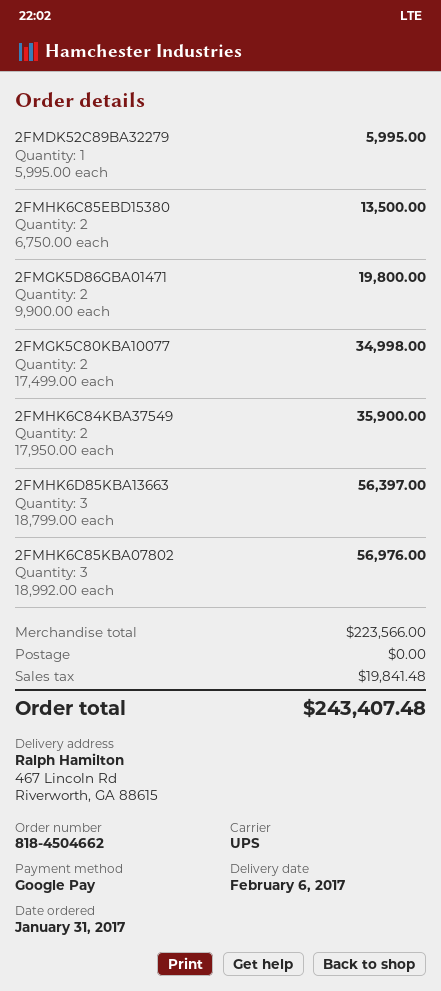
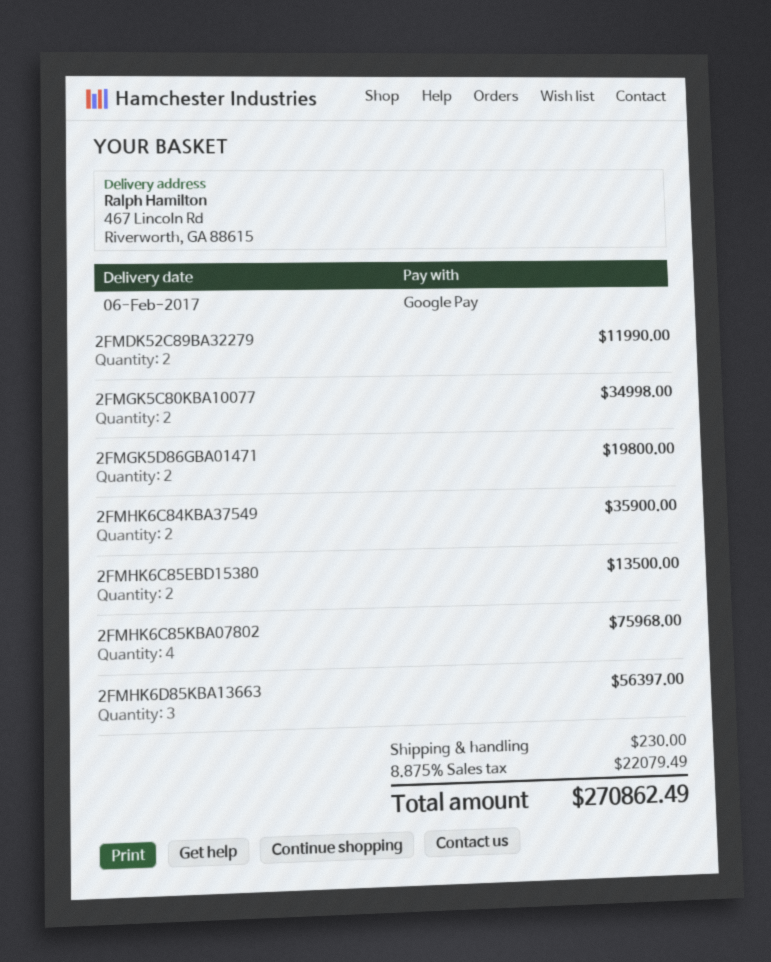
2FMDK52C89BA32279: 1 for 5995.00 -> 2 for 11990.00
2FMHK6C85KBA07802: 3 for 56976.00 -> 4 for 75968.00
shipping: 0.00 -> 230.00
tax: 19841.48 -> 22079.49
total: 243407.48 -> 270862.49

